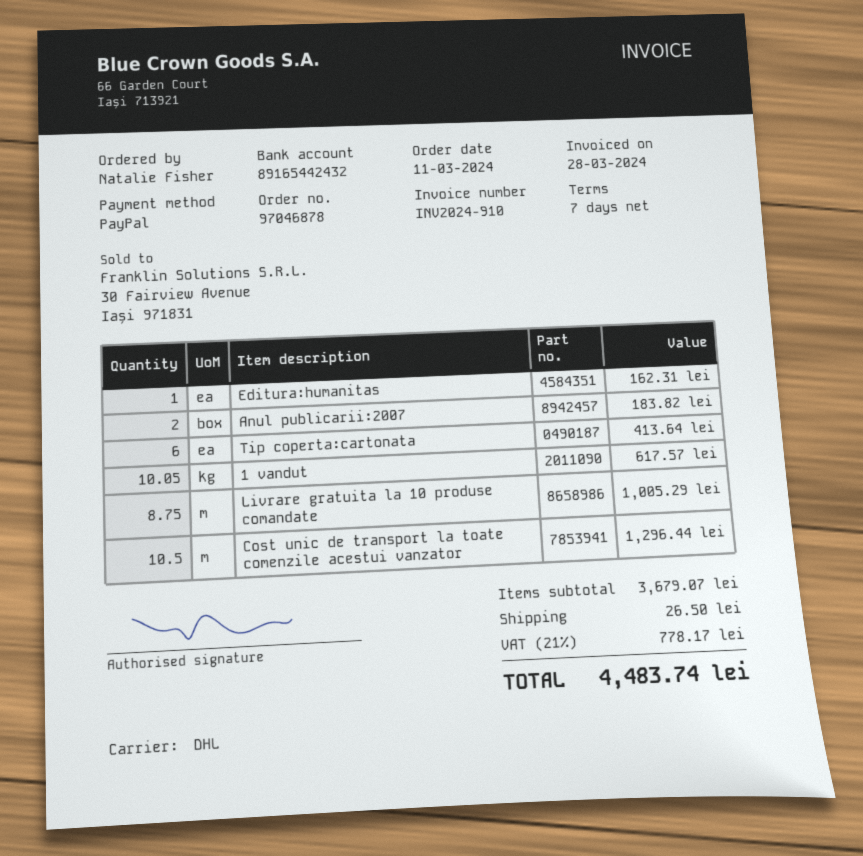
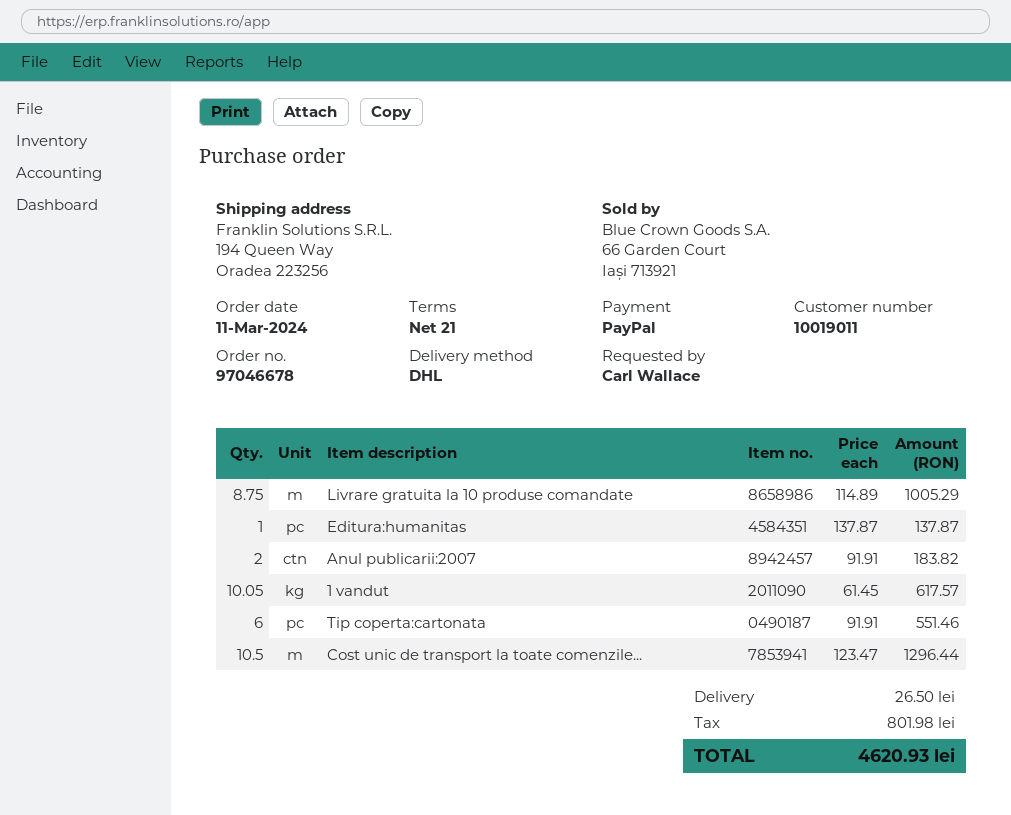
order number: 97046878 -> 97046678
payment terms: 7 days -> 21 days
ordered by: Natalie Fisher -> Carl Wallace
Editura:humanitas: 1 for 162.31 -> 1 for 137.87
Tip coperta:cartonata: 6 for 413.64 -> 6 for 551.46
tax: 778.17 -> 801.98
total: 4483.74 -> 4620.93

